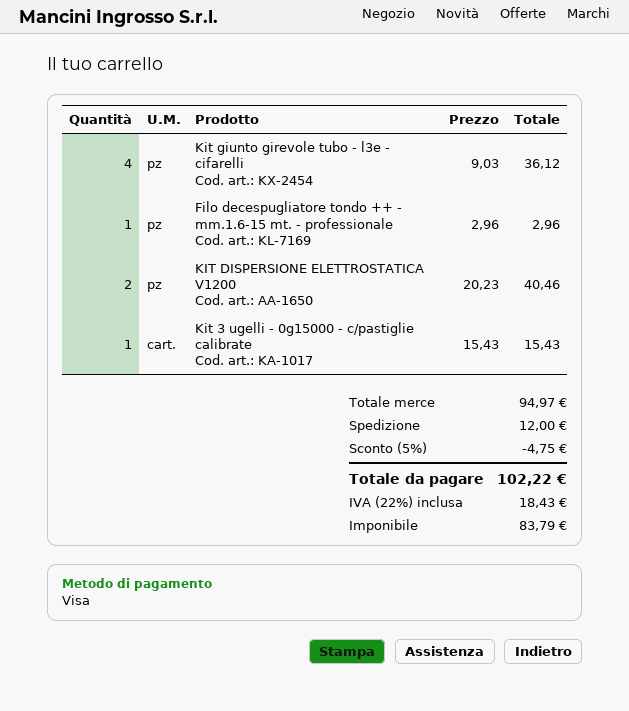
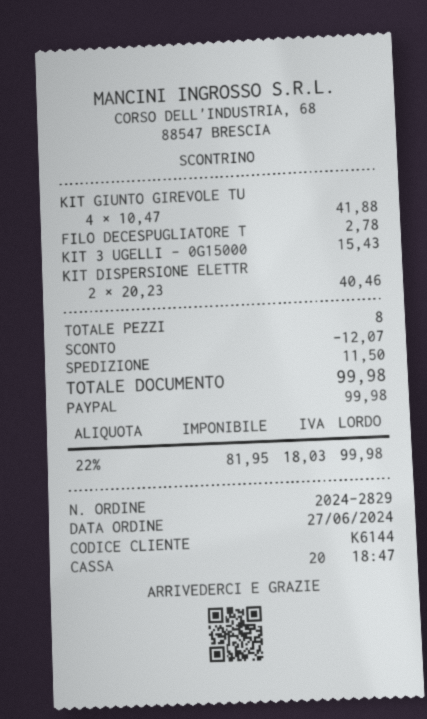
payment method: Visa -> PayPal
Kit giunto girevole tubo - l3e - cifarelli: 4 x 9.03 = 36.12 -> 4 x 10.47 = 41.88
Filo decespugliatore tondo ++ - mm.1.6-15 mt. - professionale: 1 x 2.96 = 2.96 -> 1 x 2.78 = 2.78
discount: 4.75 -> 12.07
shipping: 12.00 -> 11.50
net: 83.79 -> 81.95
tax: 22% = 18.43 -> 22% = 18.03
total: 102.22 -> 99.98

